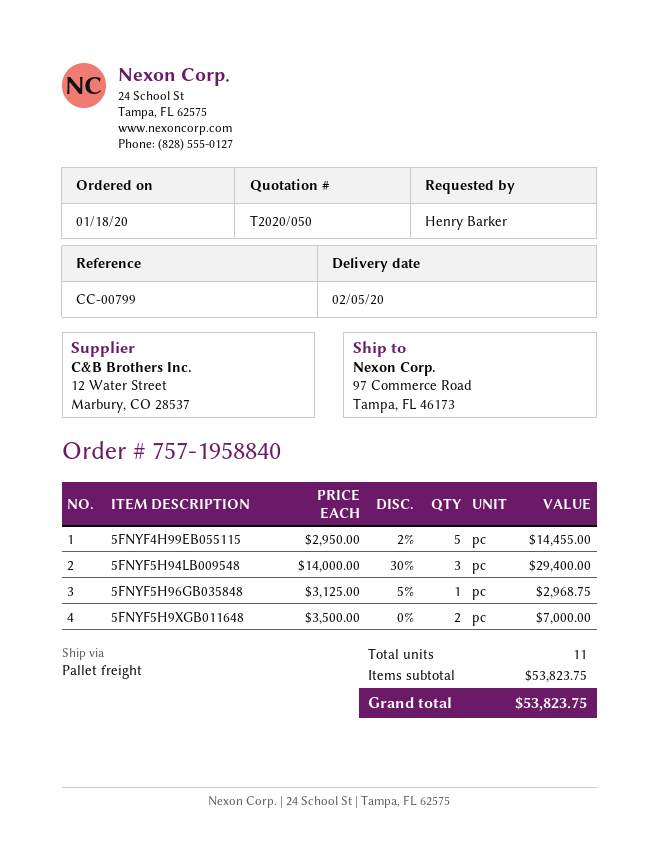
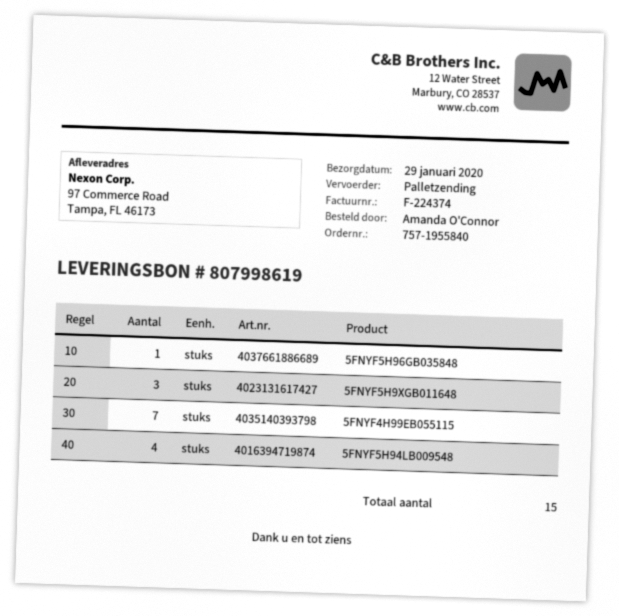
order number: 757-1958840 -> 757-1955840
delivery date: 2020-02-05 -> 2020-01-29
ordered by: Henry Barker -> Amanda O'Connor
5FNYF4H99EB055115: 5 -> 7
5FNYF5H94LB009548: 3 -> 4
5FNYF5H9XGB011648: 2 -> 3
total quantity: 11 -> 15

